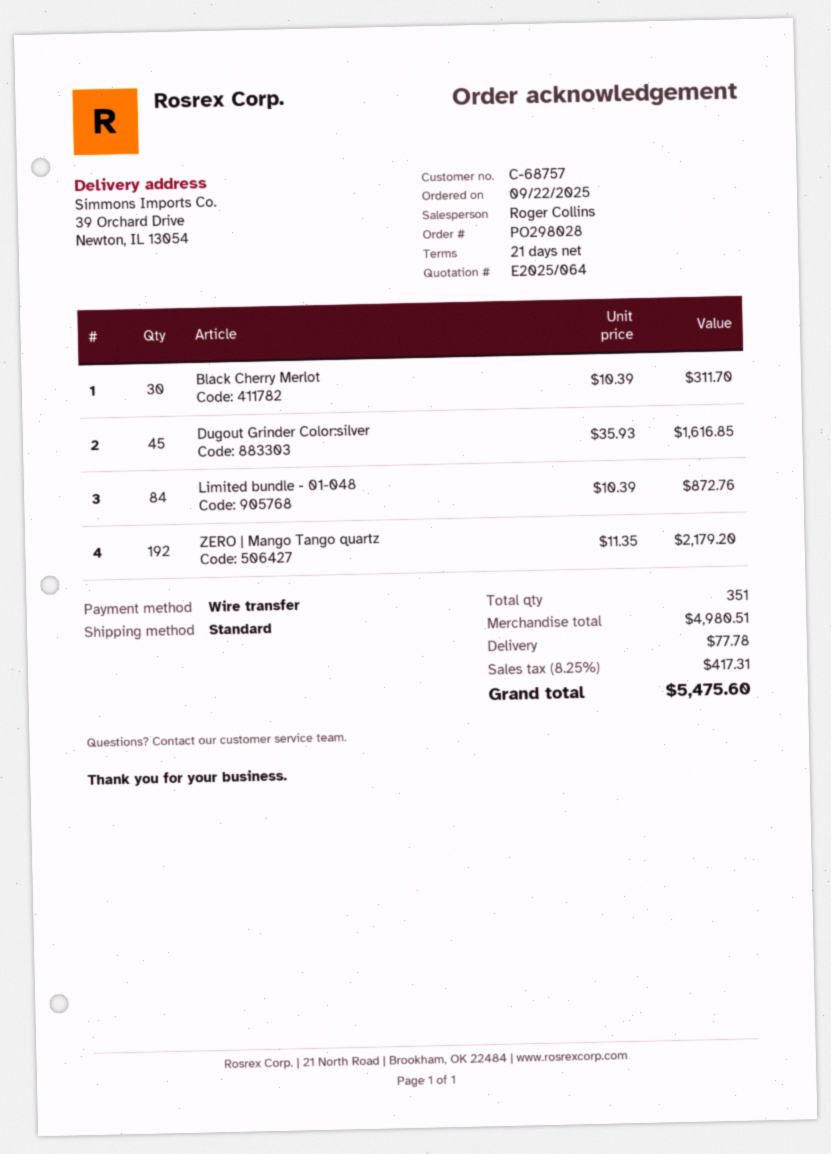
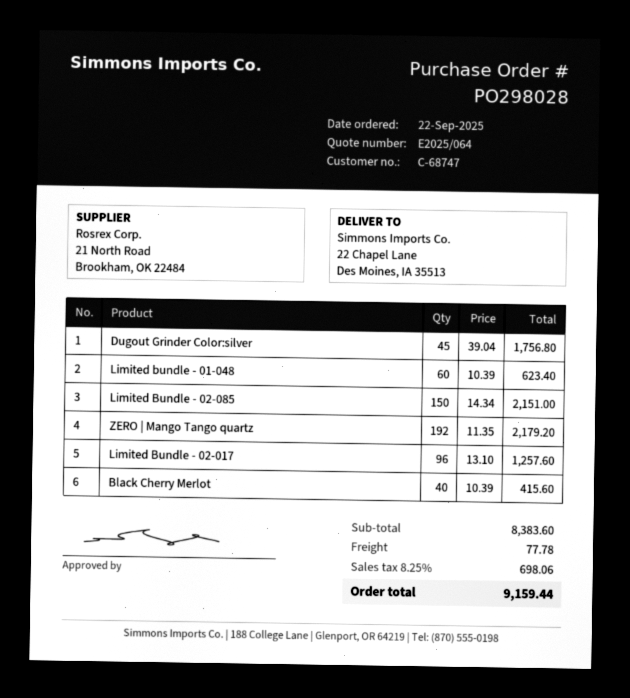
customer number: C-68757 -> C-68747
ship to: 39 Orchard Drive, Newton, IL 13054 -> 22 Chapel Lane, Des Moines, IA 35513
Black Cherry Merlot: 30 x 10.39 = 311.70 -> 40 x 10.39 = 415.60
Dugout Grinder Color:silver: 45 x 35.93 = 1616.85 -> 45 x 39.04 = 1756.80
Limited bundle - 01-048: 84 x 10.39 = 872.76 -> 60 x 10.39 = 623.40
Limited Bundle - 02-085: none -> 150 x 14.34 = 2151.00
Limited Bundle - 02-017: none -> 96 x 13.10 = 1257.60
subtotal: 4980.51 -> 8383.60
tax: 8.25% = 417.31 -> 8.25% = 698.06
total: 5475.60 -> 9159.44

